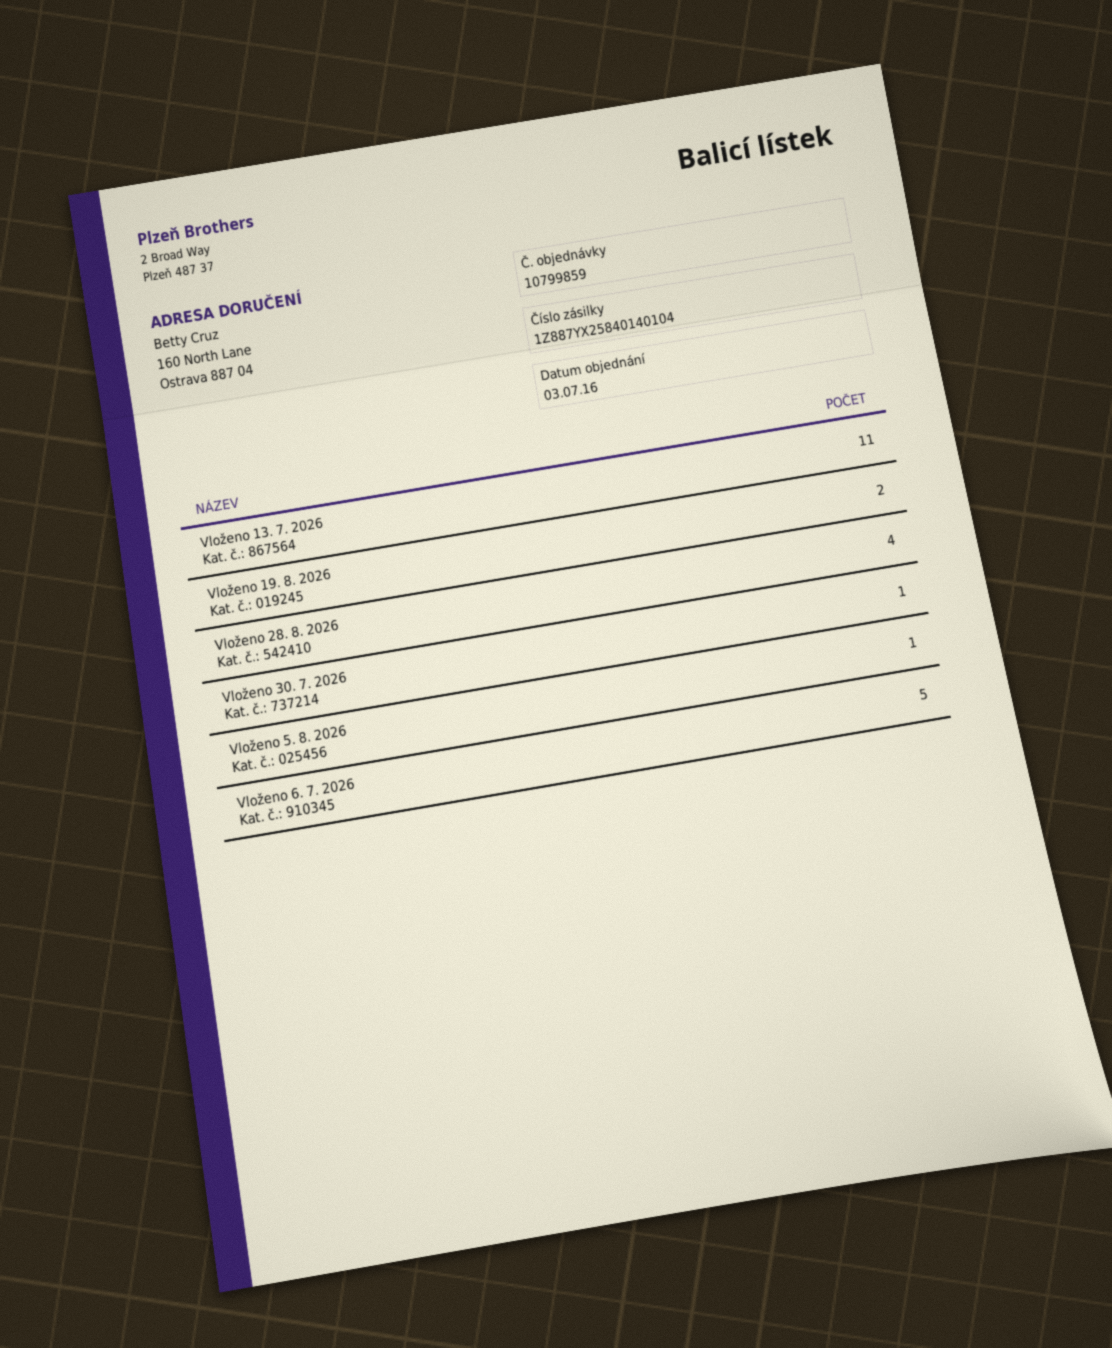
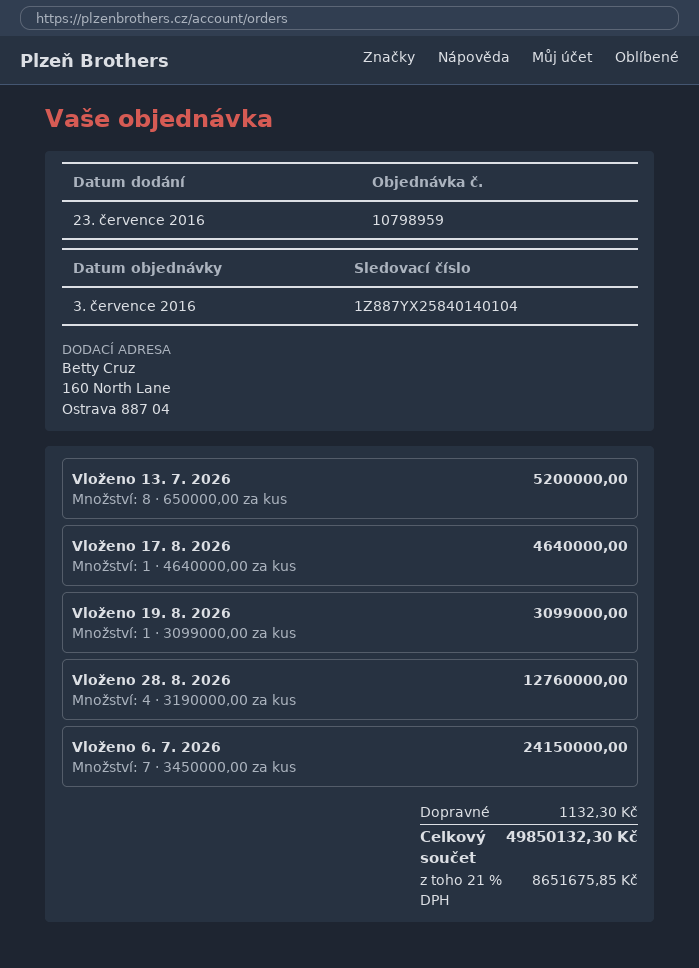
order number: 10799859 -> 10798959
Vloženo 13. 7. 2026: 11 -> 8
Vloženo 19. 8. 2026: 2 -> 1
Vloženo 30. 7. 2026: 1 -> none
Vloženo 5. 8. 2026: 1 -> none
Vloženo 6. 7. 2026: 5 -> 7
Vloženo 17. 8. 2026: none -> 1

